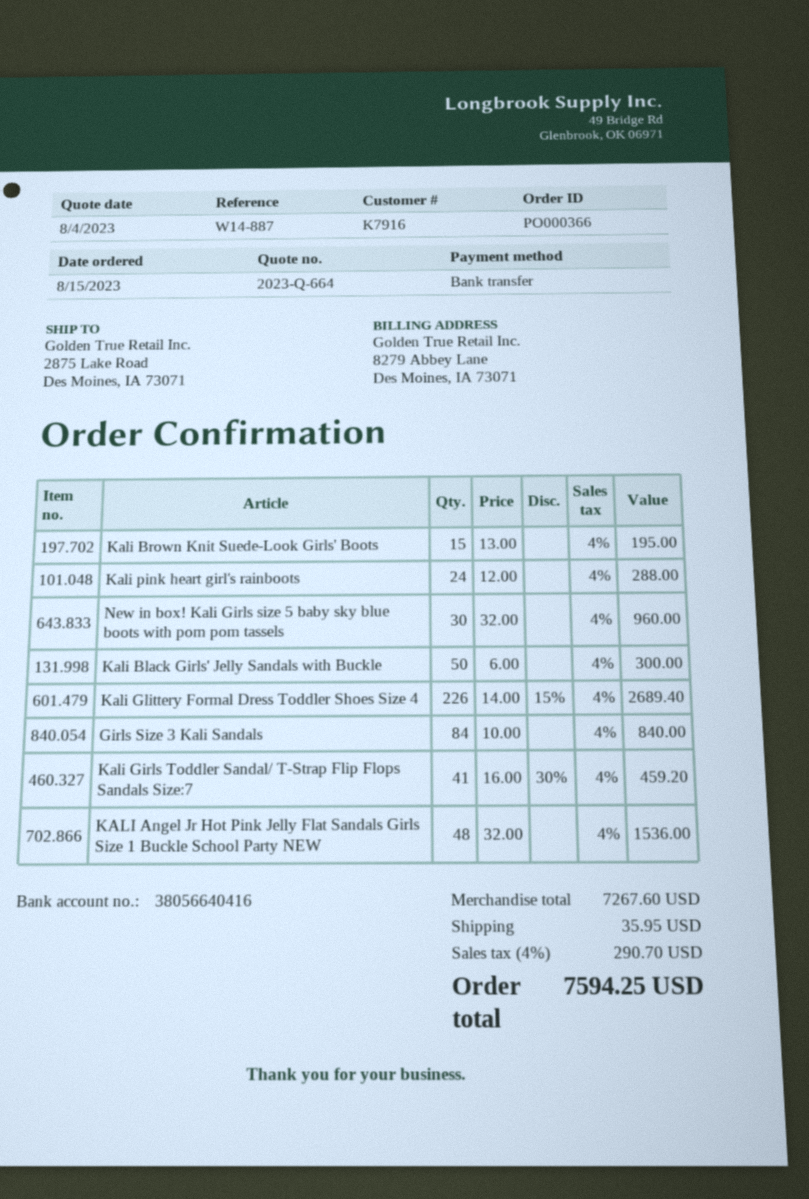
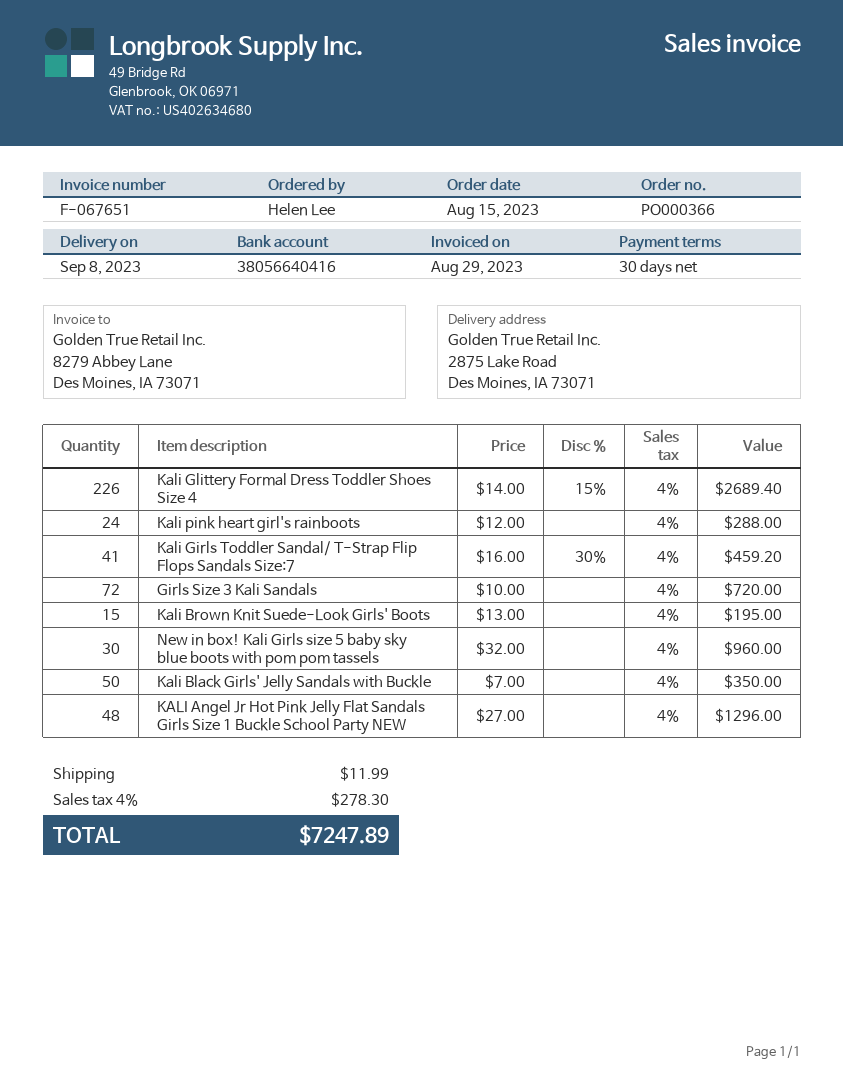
Kali Black Girls' Jelly Sandals with Buckle: 50 x 6.00 = 300.00 -> 50 x 7.00 = 350.00
Girls Size 3 Kali Sandals: 84 x 10.00 = 840.00 -> 72 x 10.00 = 720.00
KALI Angel Jr Hot Pink Jelly Flat Sandals Girls Size 1 Buckle School Party NEW: 48 x 32.00 = 1536.00 -> 48 x 27.00 = 1296.00
shipping: 35.95 -> 11.99
tax: 4% = 290.70 -> 4% = 278.30
total: 7594.25 -> 7247.89

